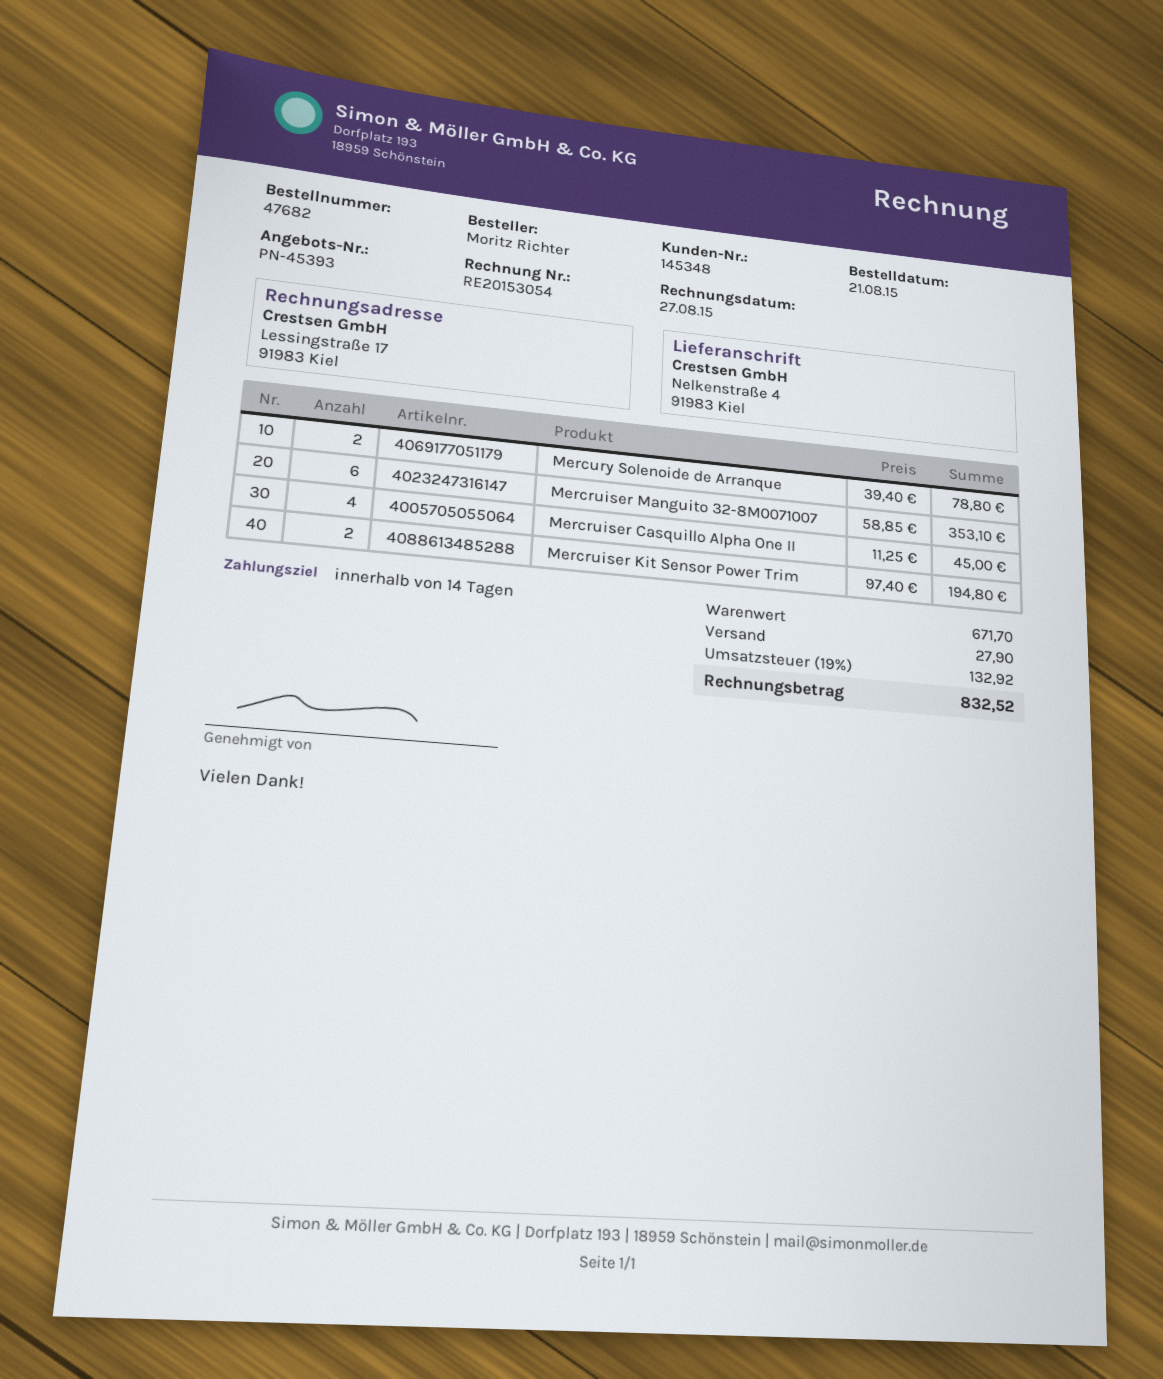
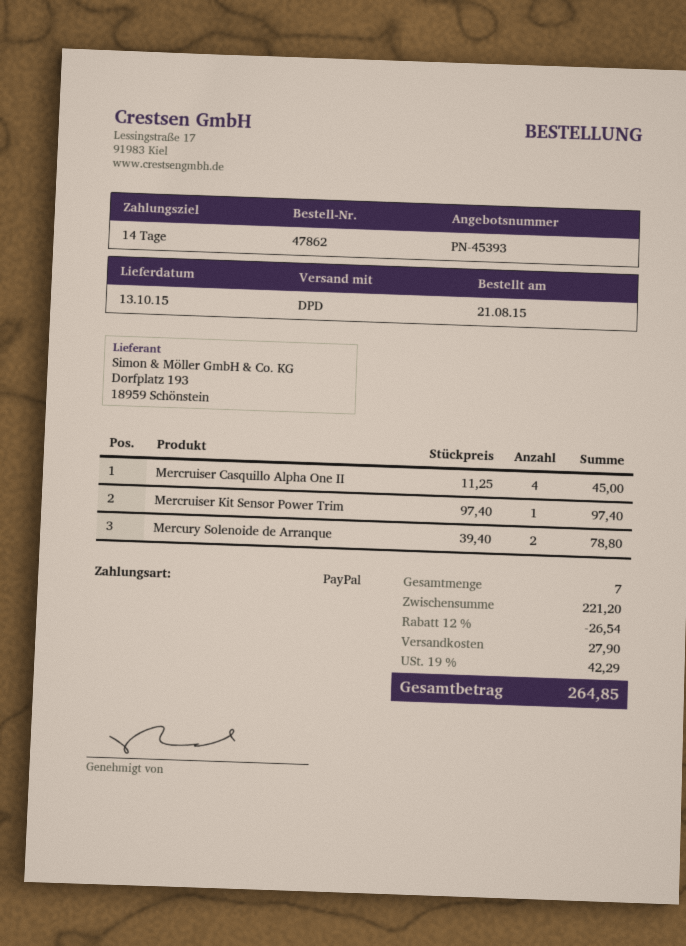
order number: 47682 -> 47862
Mercruiser Manguito 32-8M0071007: 6 x 58.85 = 353.10 -> none
Mercruiser Kit Sensor Power Trim: 2 x 97.40 = 194.80 -> 1 x 97.40 = 97.40
subtotal: 671.70 -> 221.20
discount: none -> 12% = 26.54
tax: 19% = 132.92 -> 19% = 42.29
total: 832.52 -> 264.85

